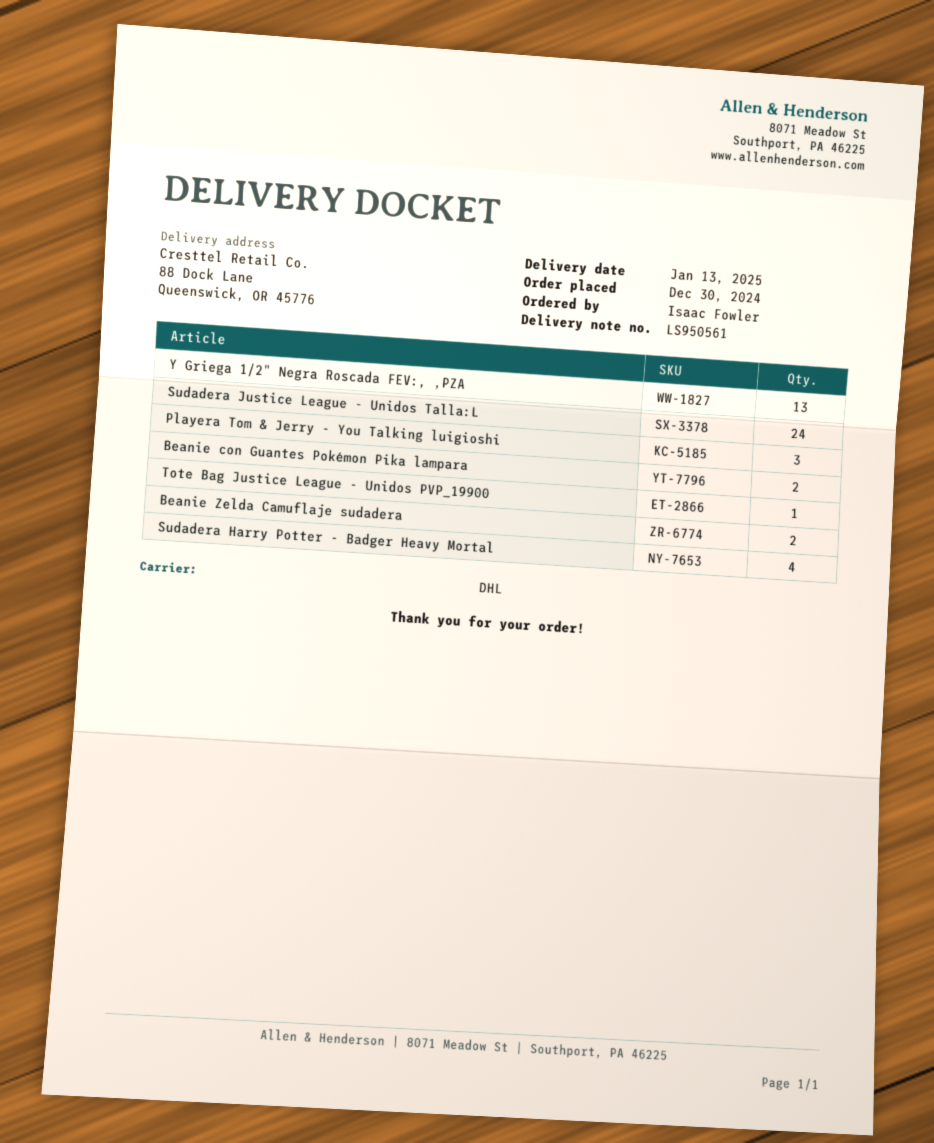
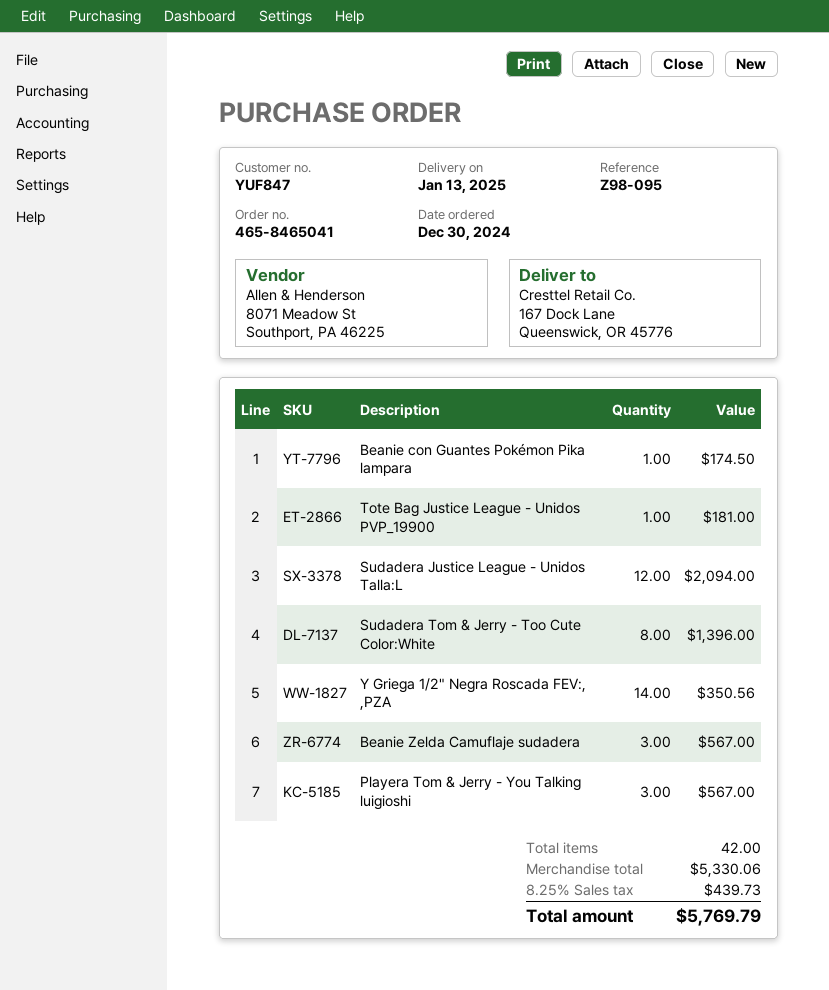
ship to: 88 Dock Lane, Queenswick, OR 45776 -> 167 Dock Lane, Queenswick, OR 45776
Y Griega 1/2" Negra Roscada FEV:, ,PZA: 13 -> 14
Sudadera Justice League - Unidos Talla:L: 24 -> 12
Beanie con Guantes Pokémon Pika lampara: 2 -> 1
Beanie Zelda Camuflaje sudadera: 2 -> 3
Sudadera Harry Potter - Badger Heavy Mortal: 4 -> none
Sudadera Tom & Jerry - Too Cute Color:White: none -> 8

